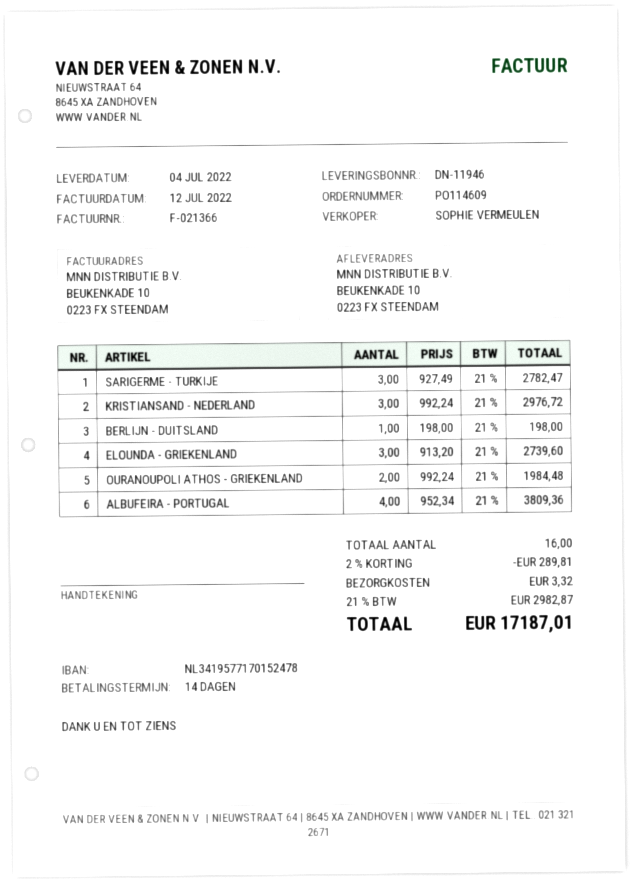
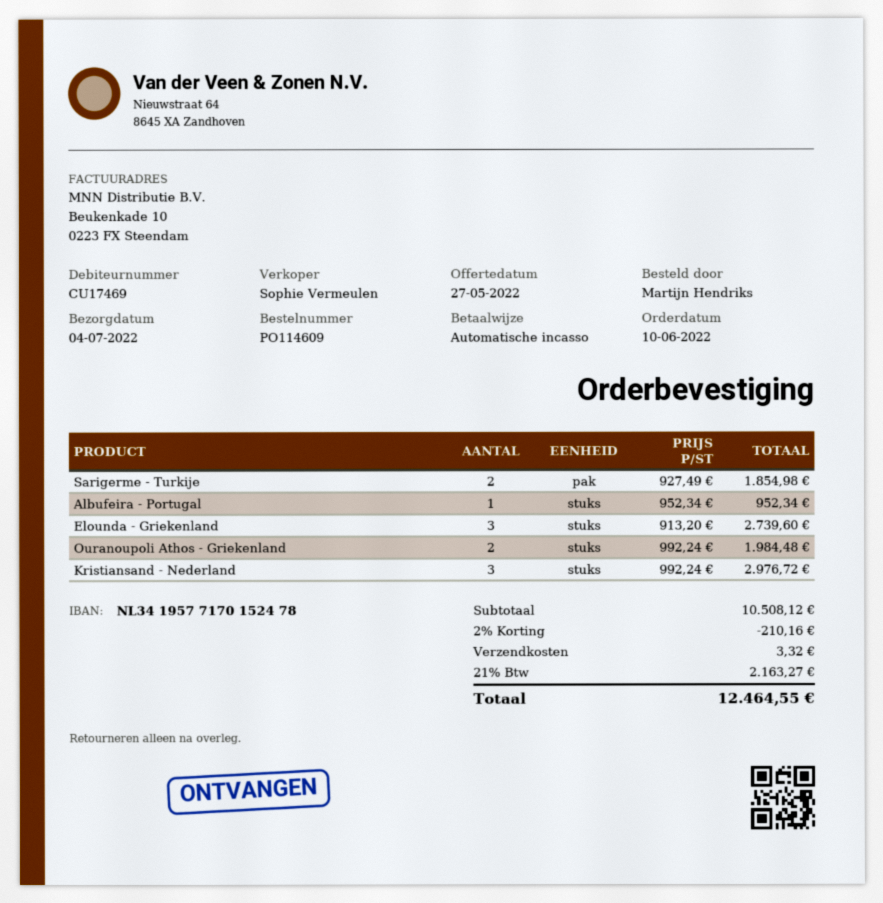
SARIGERME - TURKIJE: 3 x 927.49 = 2782.47 -> 2 x 927.49 = 1854.98
BERLIJN - DUITSLAND: 1 x 198.00 = 198.00 -> none
ALBUFEIRA - PORTUGAL: 4 x 952.34 = 3809.36 -> 1 x 952.34 = 952.34
discount: 2% = 289.81 -> 2% = 210.16
tax: 21% = 2982.87 -> 21% = 2163.27
total: 17187.01 -> 12464.55

